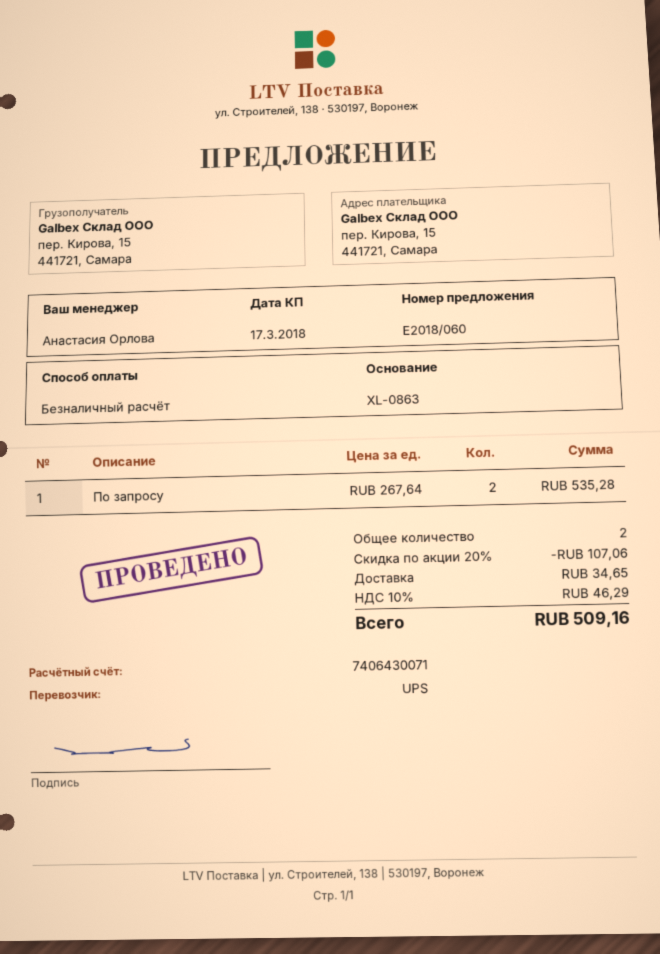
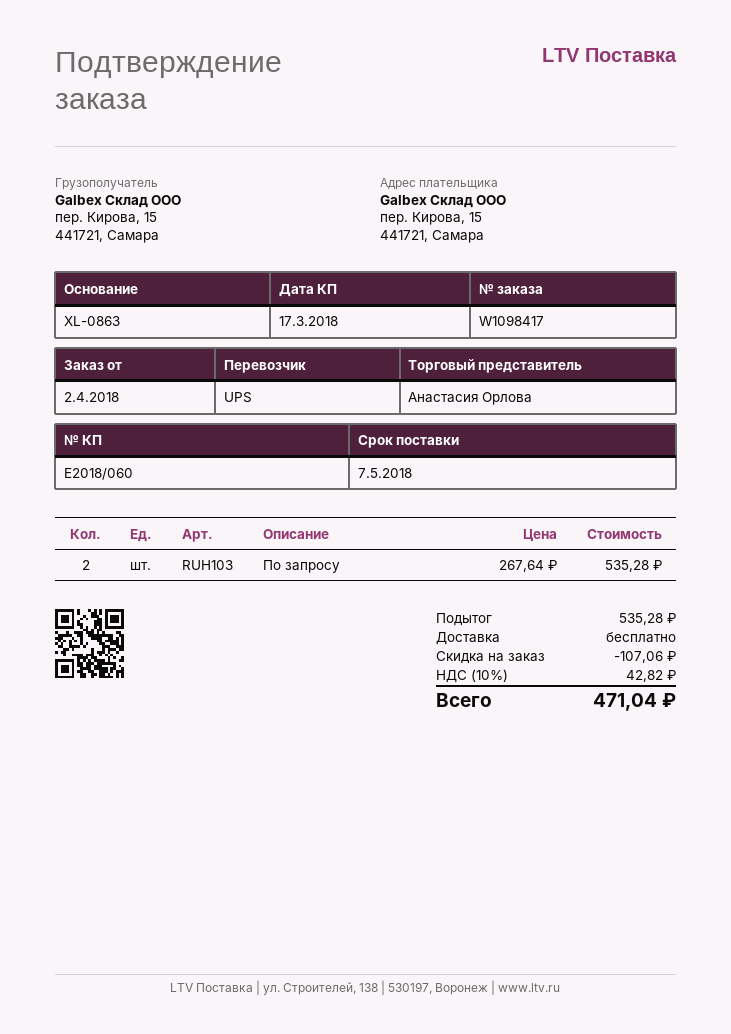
shipping: 34.65 -> 0.00
tax: 10% = 46.29 -> 10% = 42.82
total: 509.16 -> 471.04

